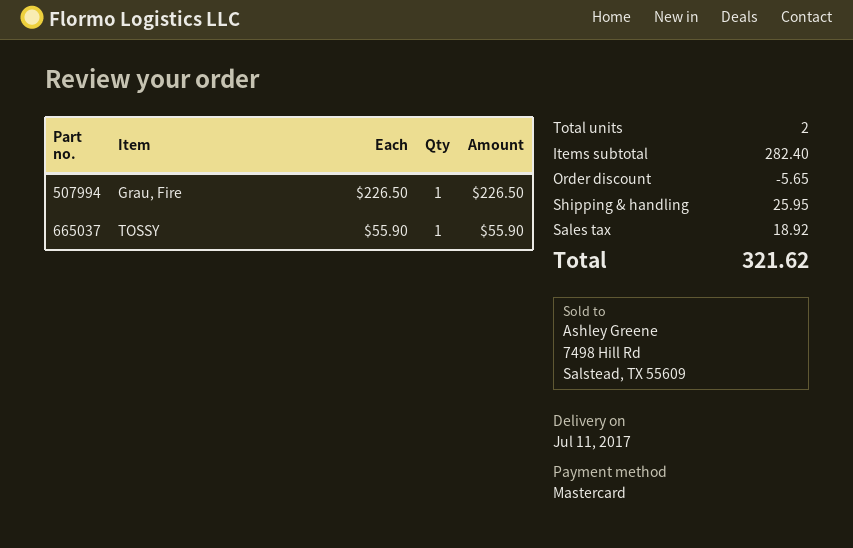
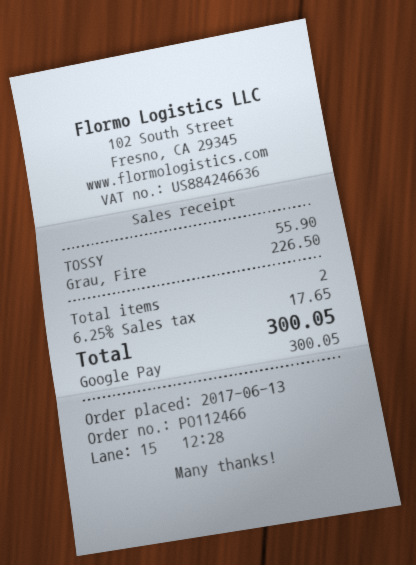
payment method: Mastercard -> Google Pay
discount: 5.65 -> none
shipping: 25.95 -> none
tax: 18.92 -> 17.65
total: 321.62 -> 300.05

